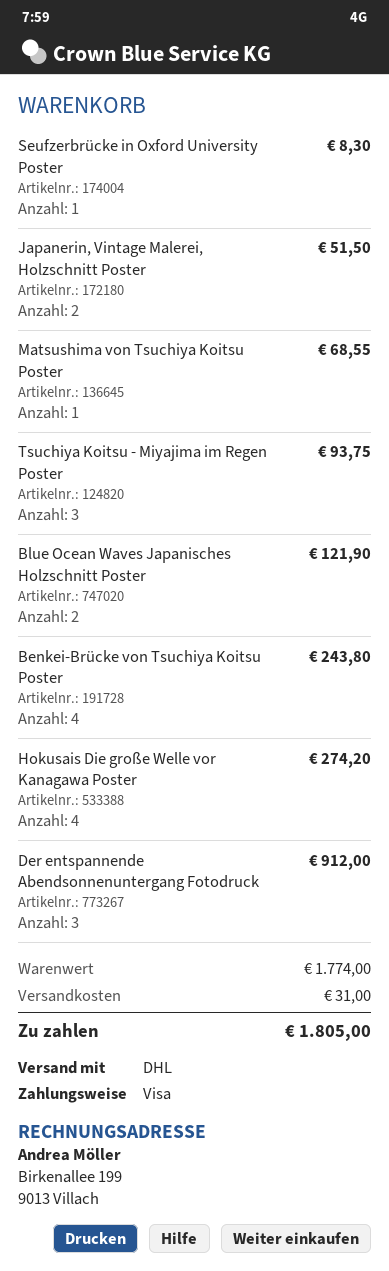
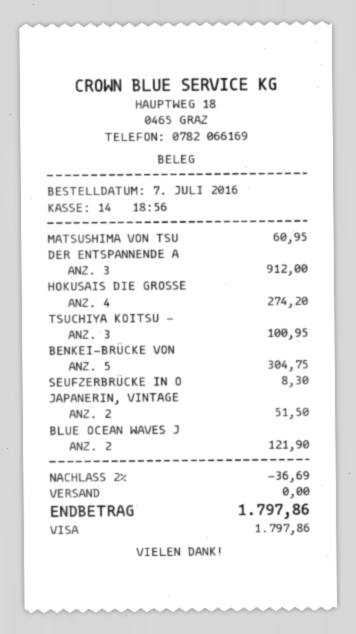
Matsushima von Tsuchiya Koitsu Poster: 1 for 68.55 -> 1 for 60.95
Tsuchiya Koitsu - Miyajima im Regen Poster: 3 for 93.75 -> 3 for 100.95
Benkei-Brücke von Tsuchiya Koitsu Poster: 4 for 243.80 -> 5 for 304.75
discount: none -> 2% = 36.69
shipping: 31.00 -> 0.00
total: 1805.00 -> 1797.86

